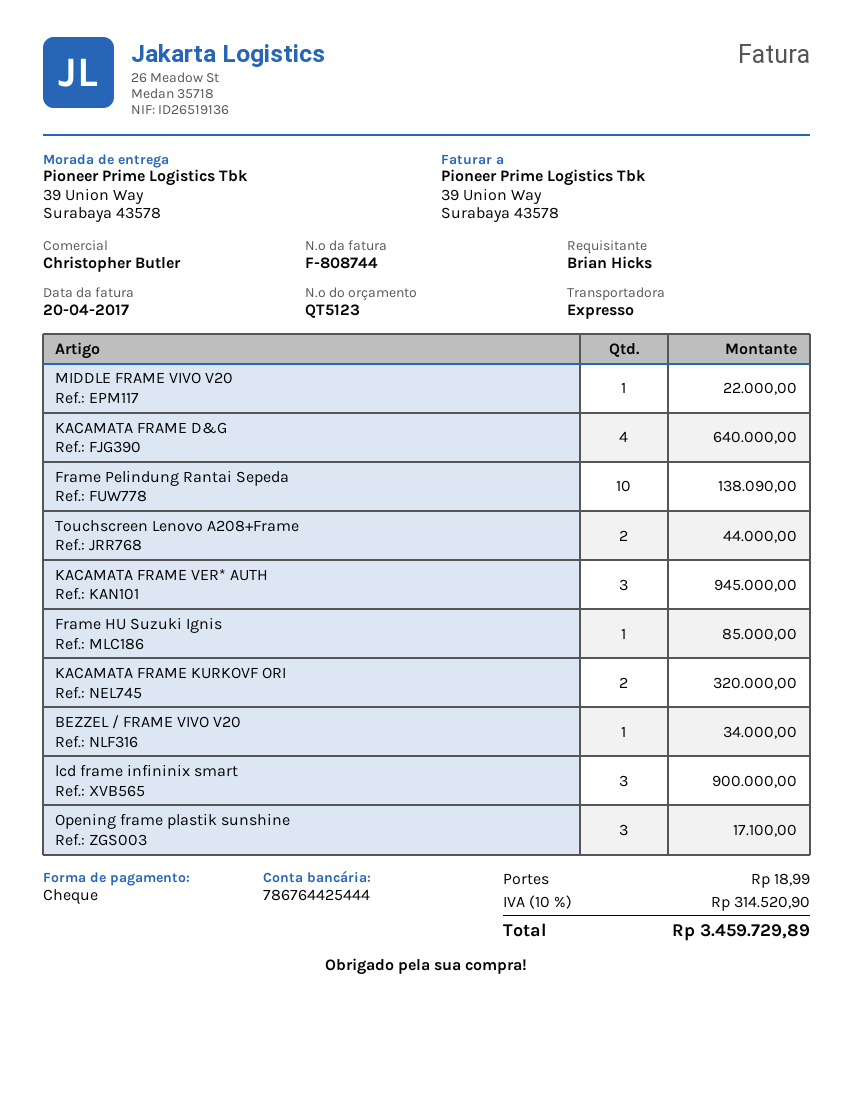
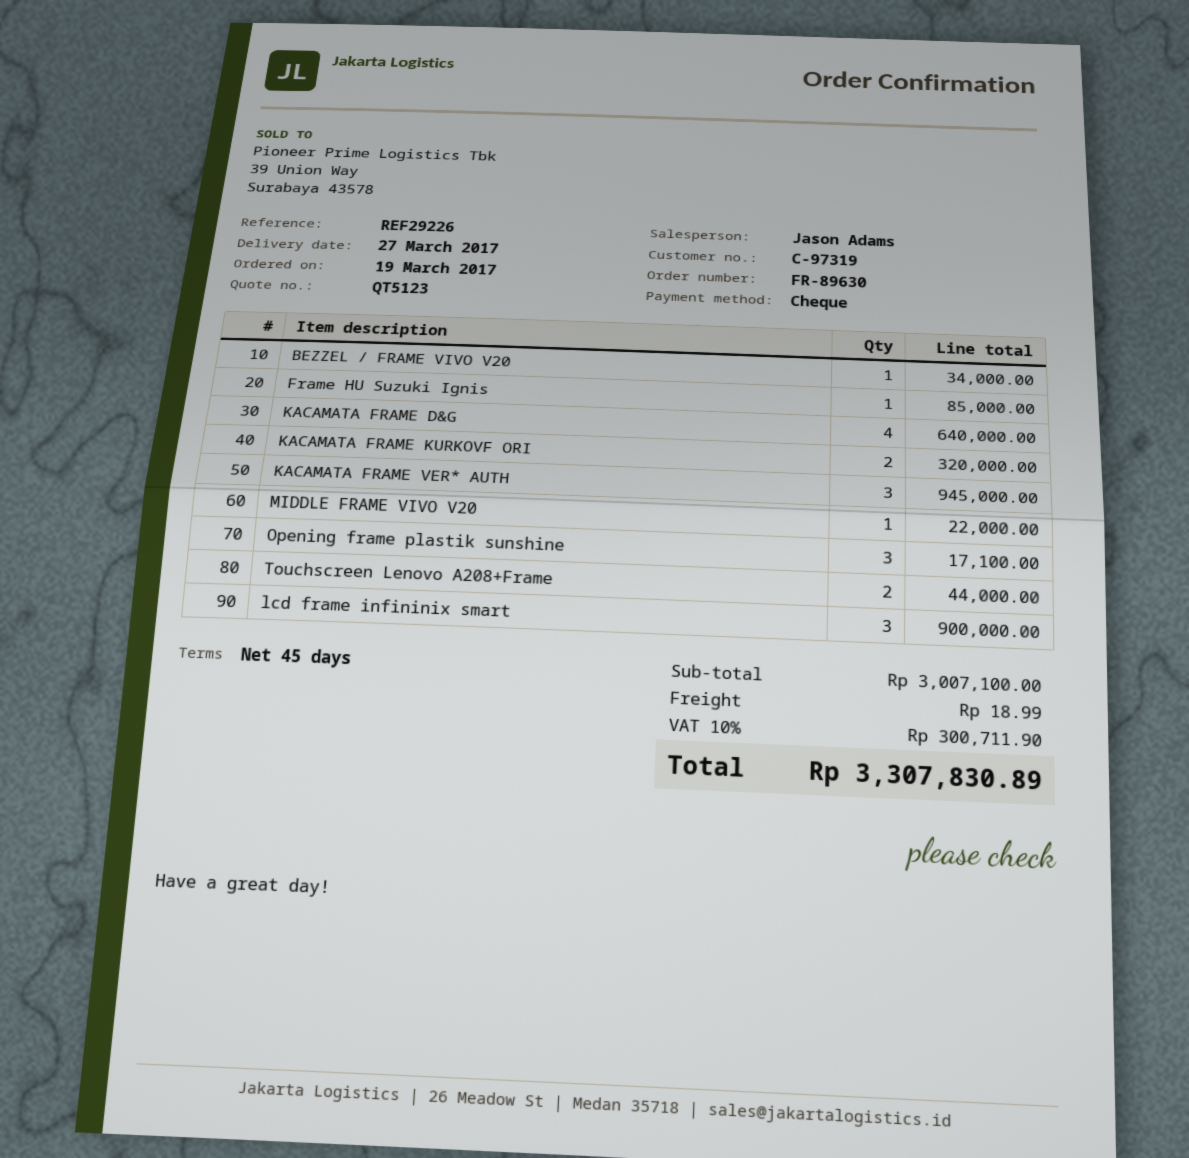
sales rep: Christopher Butler -> Jason Adams
Frame Pelindung Rantai Sepeda: 10 for 138090.00 -> none
tax: 10% = 314520.90 -> 10% = 300711.90
total: 3459729.89 -> 3307830.89

